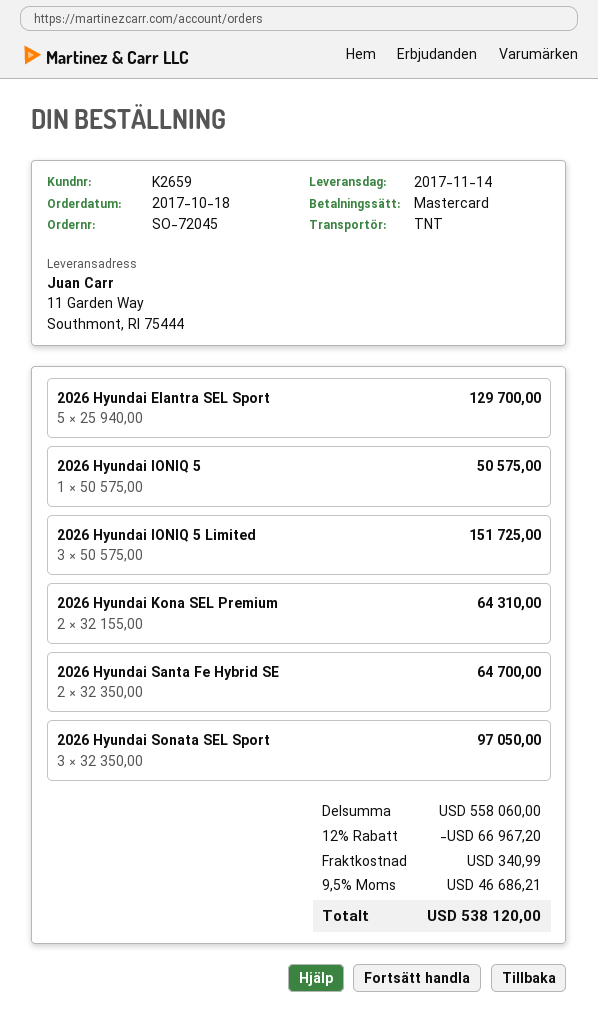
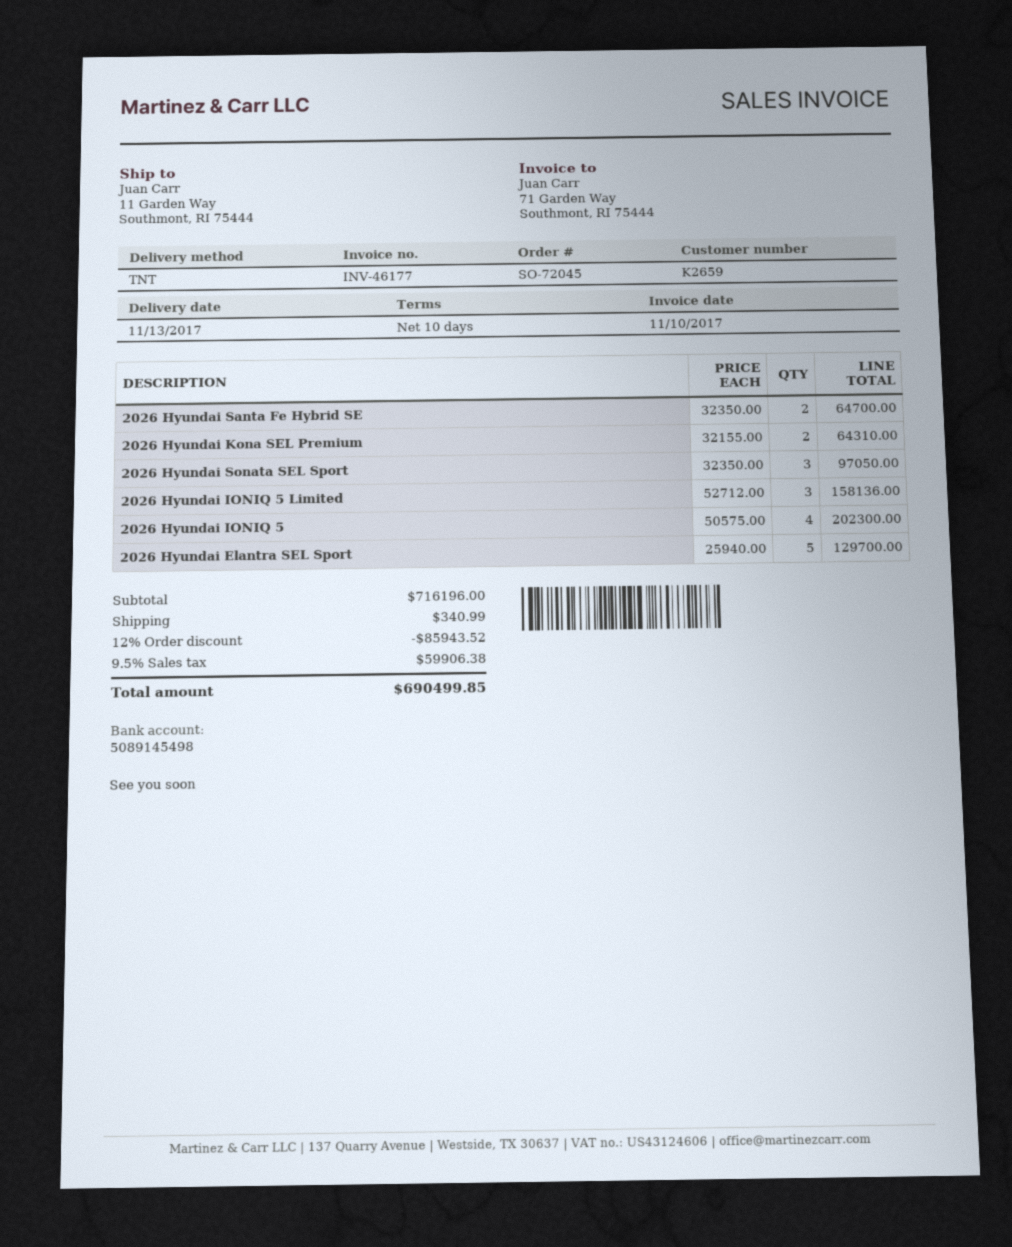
delivery date: 2017-11-14 -> 2017-11-13
2026 Hyundai IONIQ 5: 1 x 50575.00 = 50575.00 -> 4 x 50575.00 = 202300.00
2026 Hyundai IONIQ 5 Limited: 3 x 50575.00 = 151725.00 -> 3 x 52712.00 = 158136.00
subtotal: 558060.00 -> 716196.00
discount: 12% = 66967.20 -> 12% = 85943.52
tax: 9.5% = 46686.21 -> 9.5% = 59906.38
total: 538120.00 -> 690499.85

